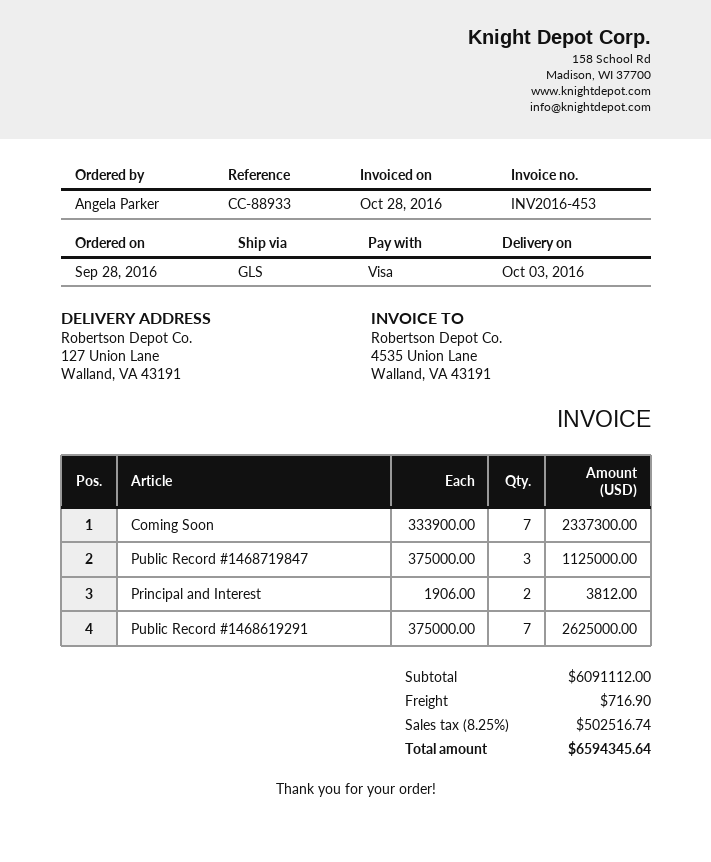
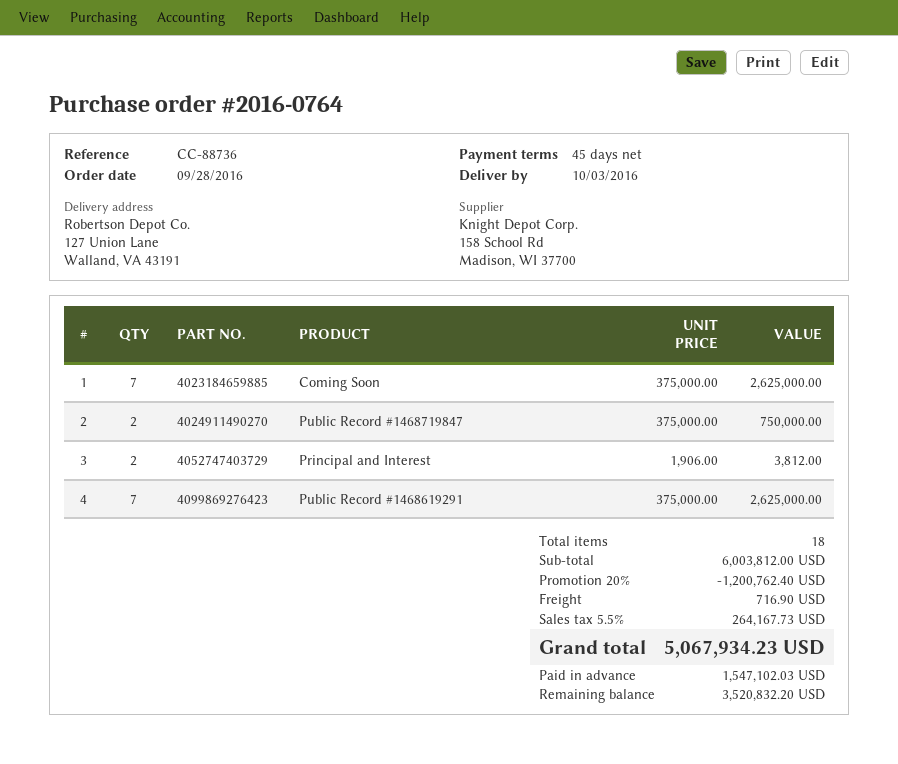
reference: CC-88933 -> CC-88736
Coming Soon: 7 x 333900.00 = 2337300.00 -> 7 x 375000.00 = 2625000.00
Public Record #1468719847: 3 x 375000.00 = 1125000.00 -> 2 x 375000.00 = 750000.00
subtotal: 6091112.00 -> 6003812.00
discount: none -> 20% = 1200762.40
tax: 8.25% = 502516.74 -> 5.5% = 264167.73
total: 6594345.64 -> 5067934.23

